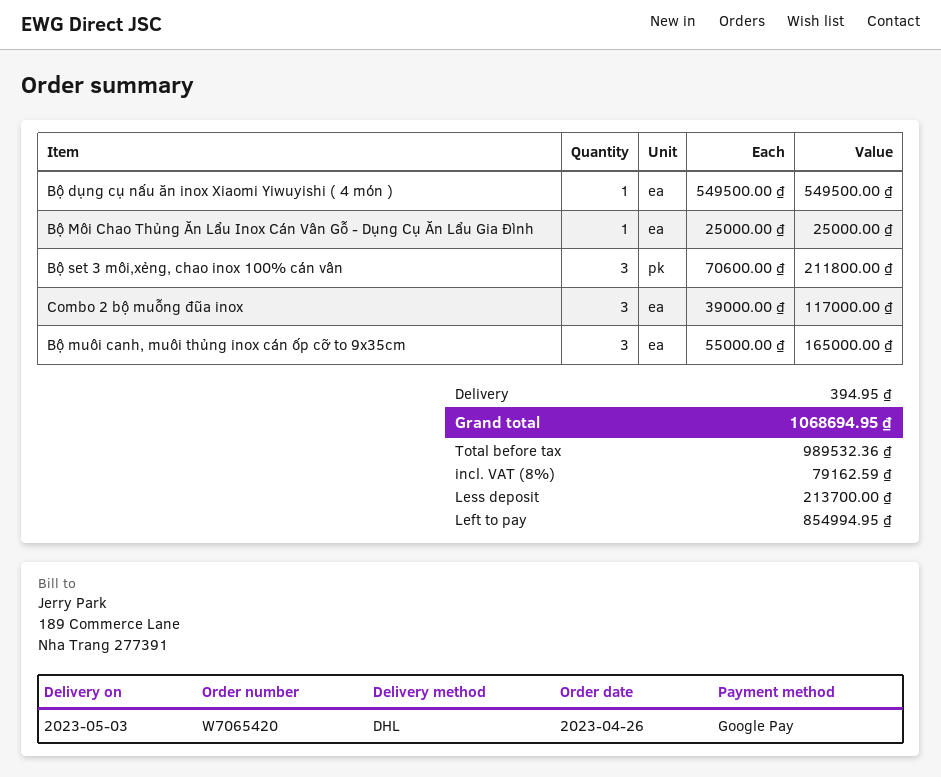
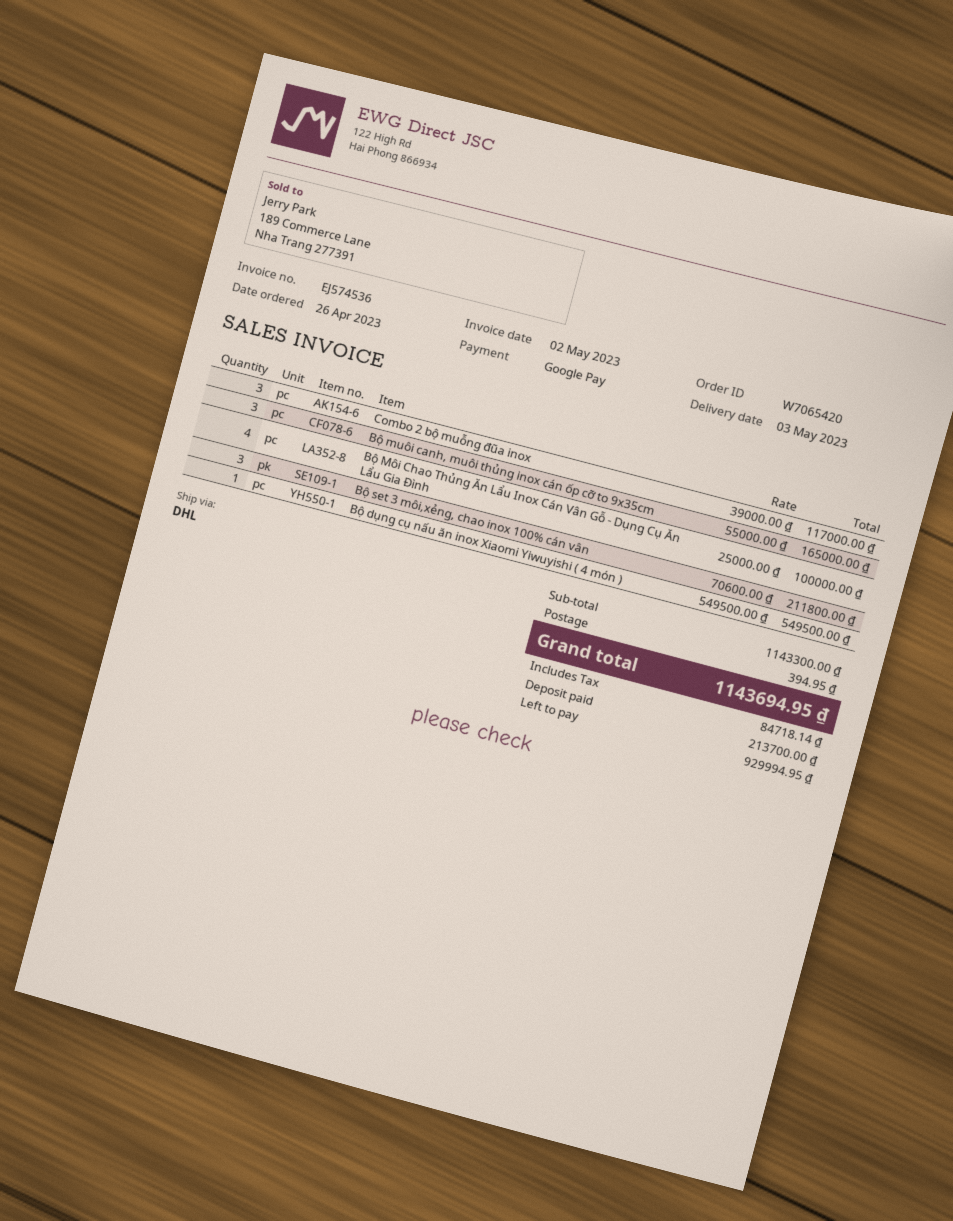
Bộ Môi Chao Thủng Ăn Lẩu Inox Cán Vân Gỗ - Dụng Cụ Ăn Lẩu Gia Đình: 1 x 25000.00 = 25000.00 -> 4 x 25000.00 = 100000.00
tax: 79162.59 -> 84718.14
total: 1068694.95 -> 1143694.95
balance: 854994.95 -> 929994.95

